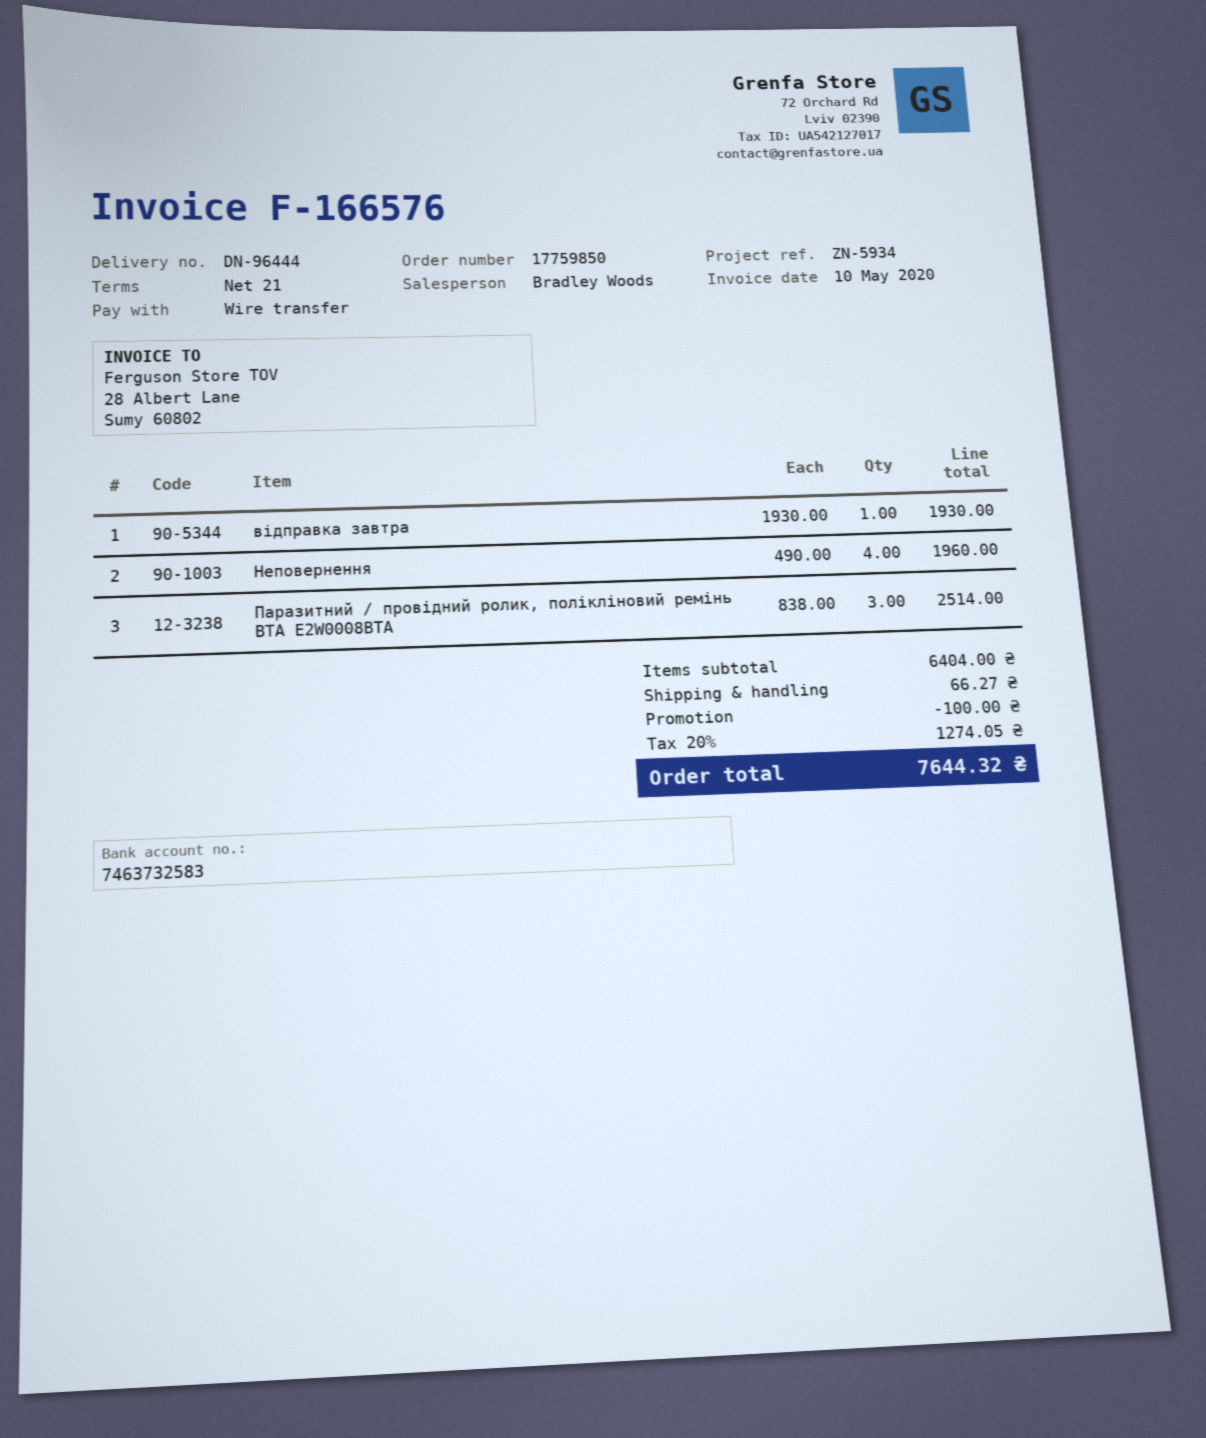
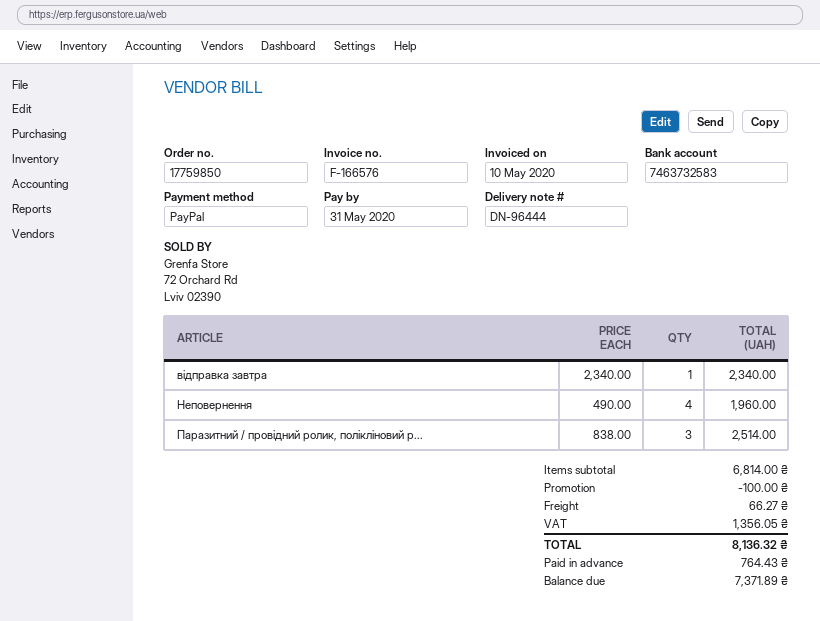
payment method: bank transfer -> PayPal
відправка завтра: 1 x 1930.00 = 1930.00 -> 1 x 2340.00 = 2340.00
subtotal: 6404.00 -> 6814.00
tax: 1274.05 -> 1356.05
total: 7644.32 -> 8136.32

